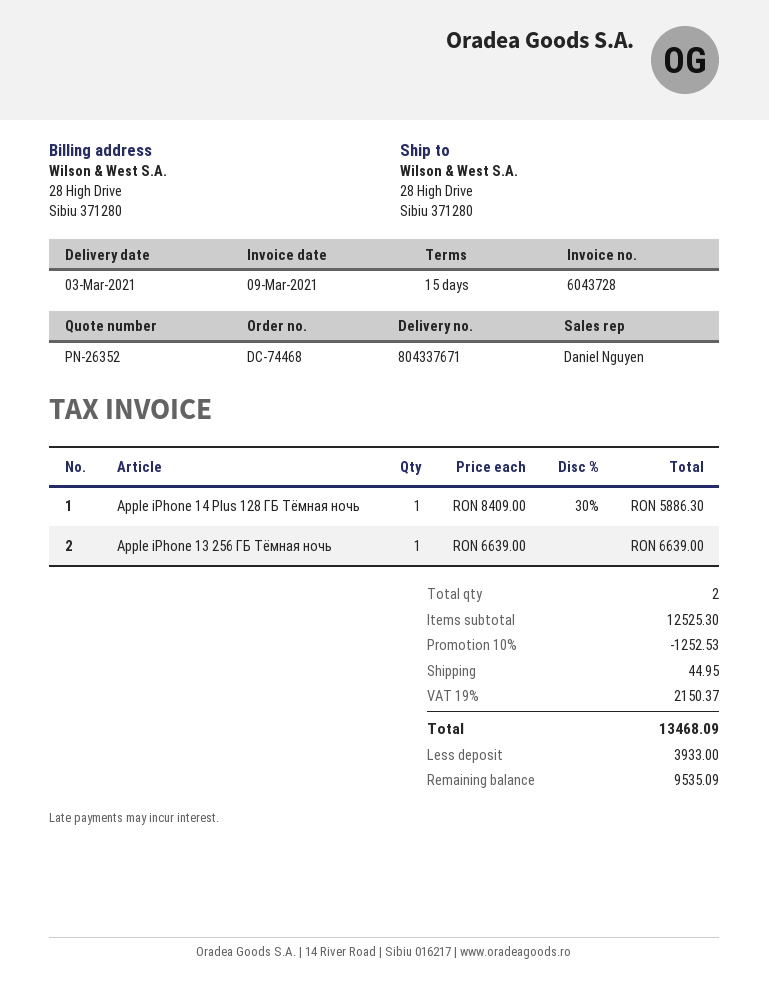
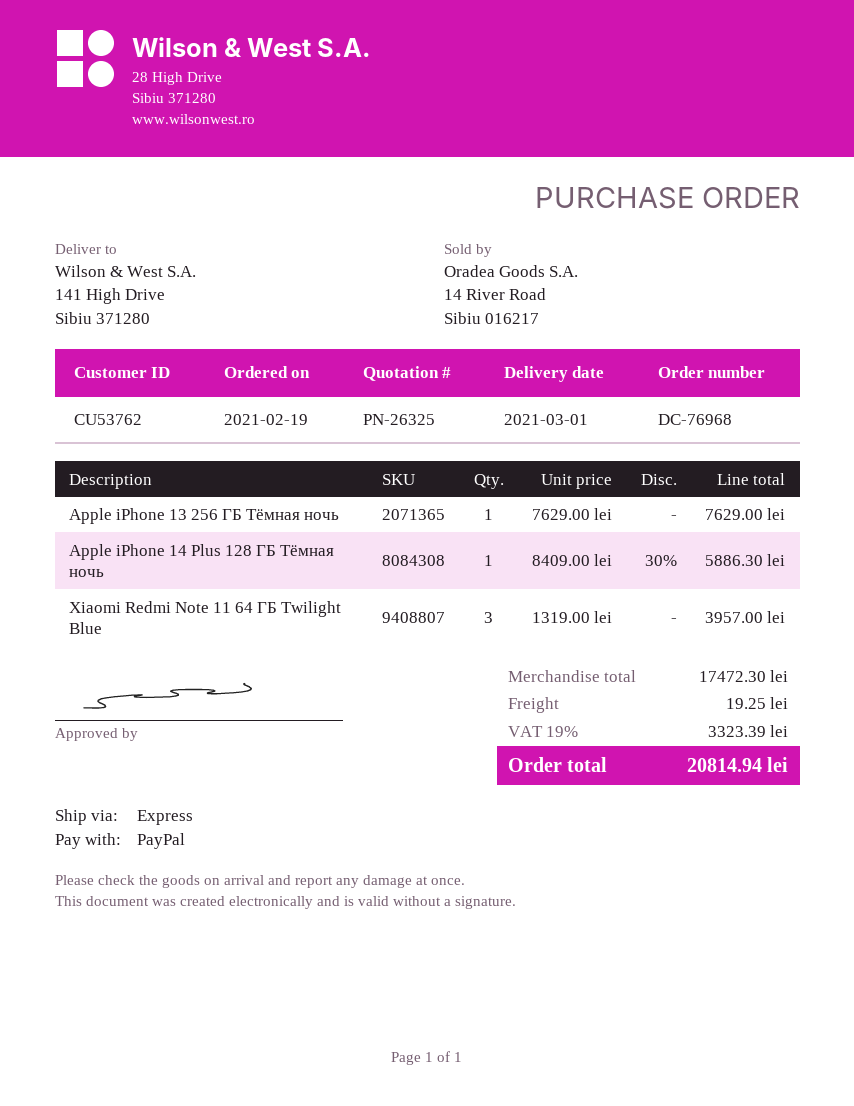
quote number: PN-26352 -> PN-26325
order number: DC-74468 -> DC-76968
delivery date: 2021-03-03 -> 2021-03-01
ship to: 28 High Drive, Sibiu 371280 -> 141 High Drive, Sibiu 371280
Apple iPhone 13 256 ГБ Тёмная ночь: 1 x 6639.00 = 6639.00 -> 1 x 7629.00 = 7629.00
Xiaomi Redmi Note 11 64 ГБ Twilight Blue: none -> 3 x 1319.00 = 3957.00
subtotal: 12525.30 -> 17472.30
discount: 10% = 1252.53 -> none
shipping: 44.95 -> 19.25
tax: 19% = 2150.37 -> 19% = 3323.39
total: 13468.09 -> 20814.94

